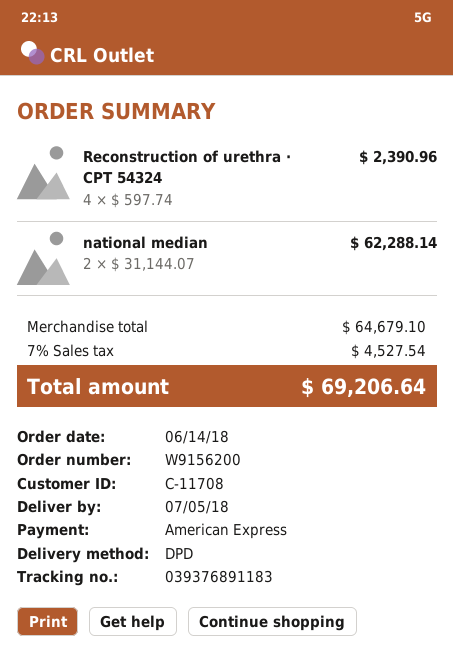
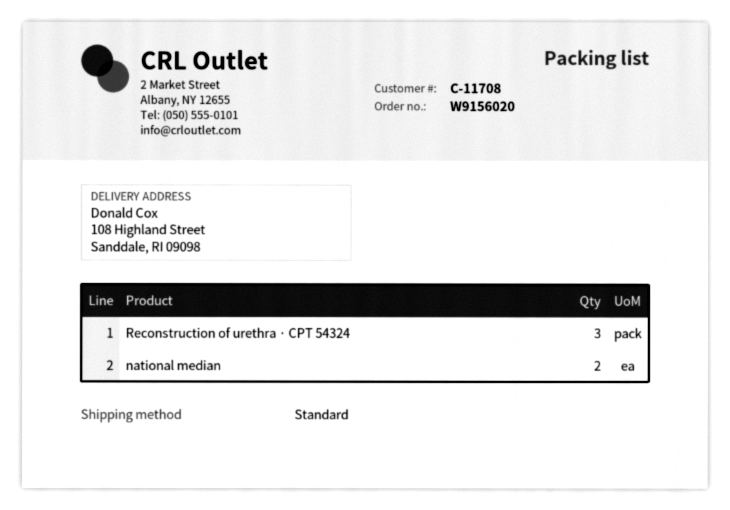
order number: W9156200 -> W9156020
shipping method: DPD -> standard
Reconstruction of urethra · CPT 54324: 4 -> 3

